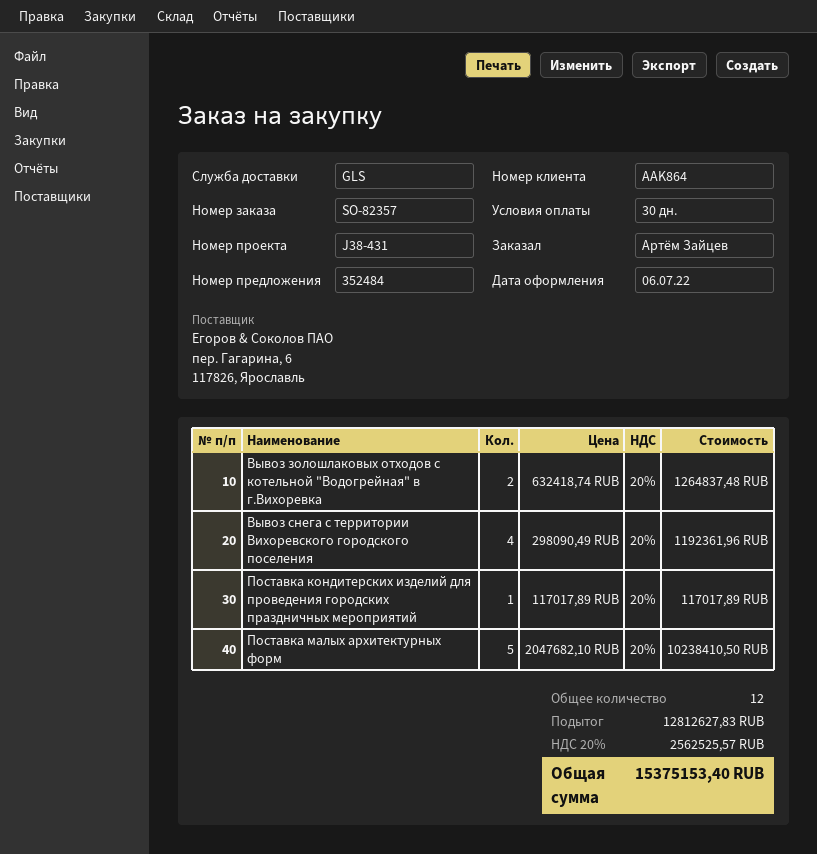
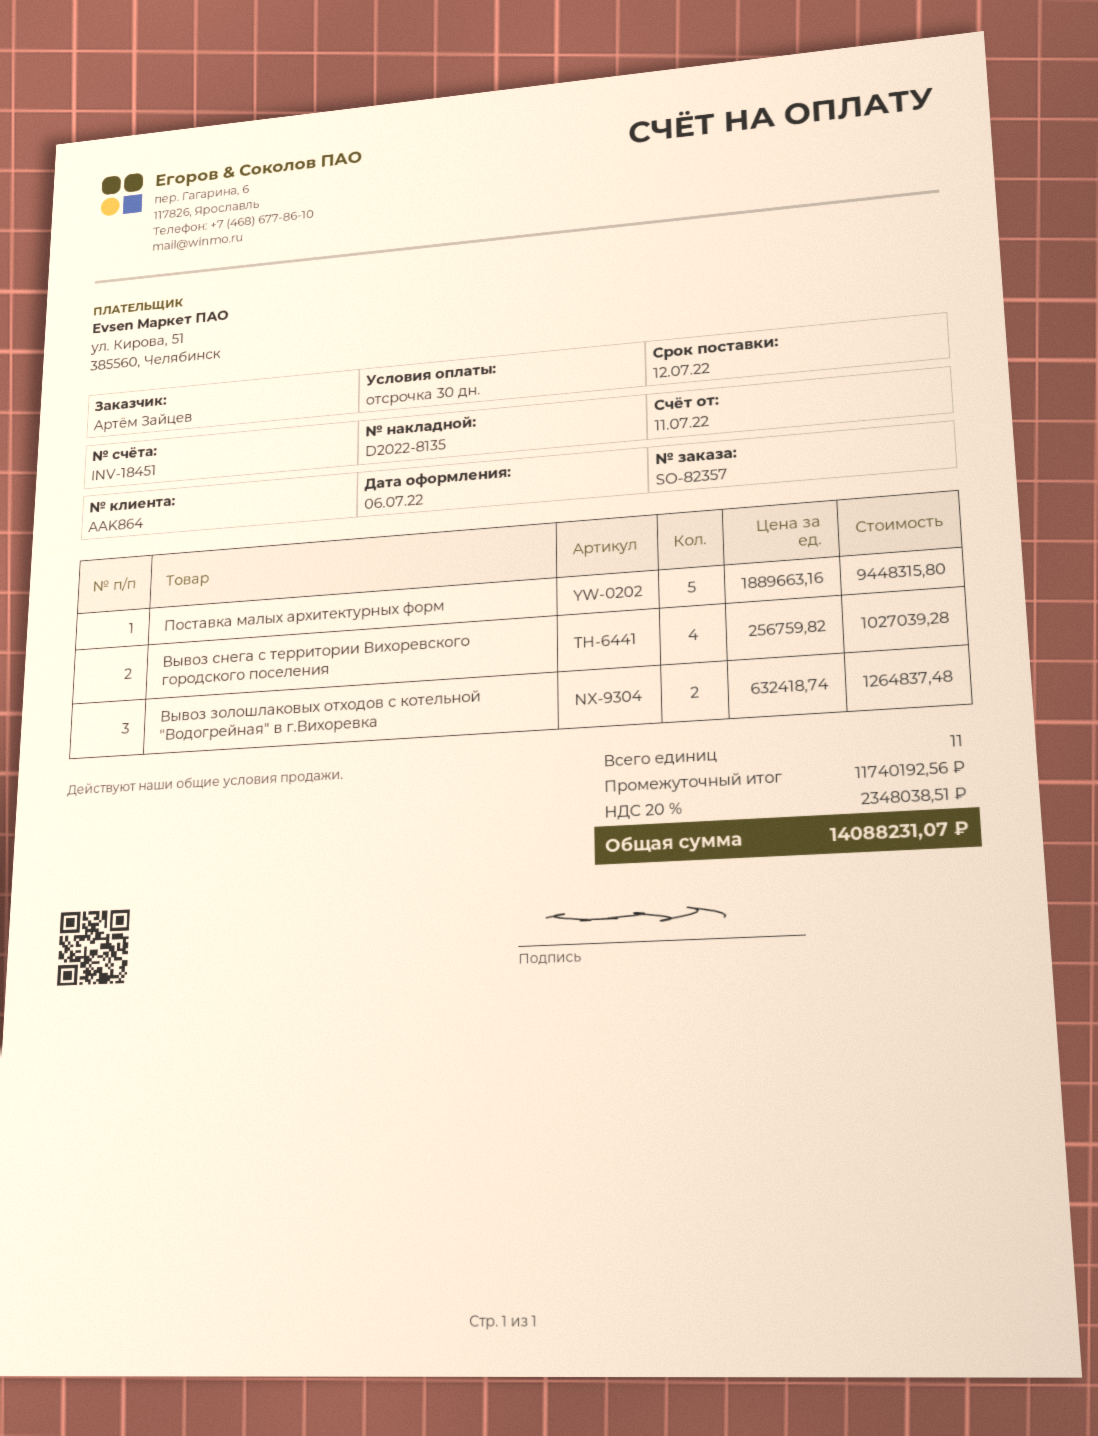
Вывоз снега с территории Вихоревского городского поселения: 4 x 298090.49 = 1192361.96 -> 4 x 256759.82 = 1027039.28
Поставка кондитерских изделий для проведения городских праздничных мероприятий: 1 x 117017.89 = 117017.89 -> none
Поставка малых архитектурных форм: 5 x 2047682.10 = 10238410.50 -> 5 x 1889663.16 = 9448315.80
total quantity: 12 -> 11
subtotal: 12812627.83 -> 11740192.56
tax: 20% = 2562525.57 -> 20% = 2348038.51
total: 15375153.40 -> 14088231.07

